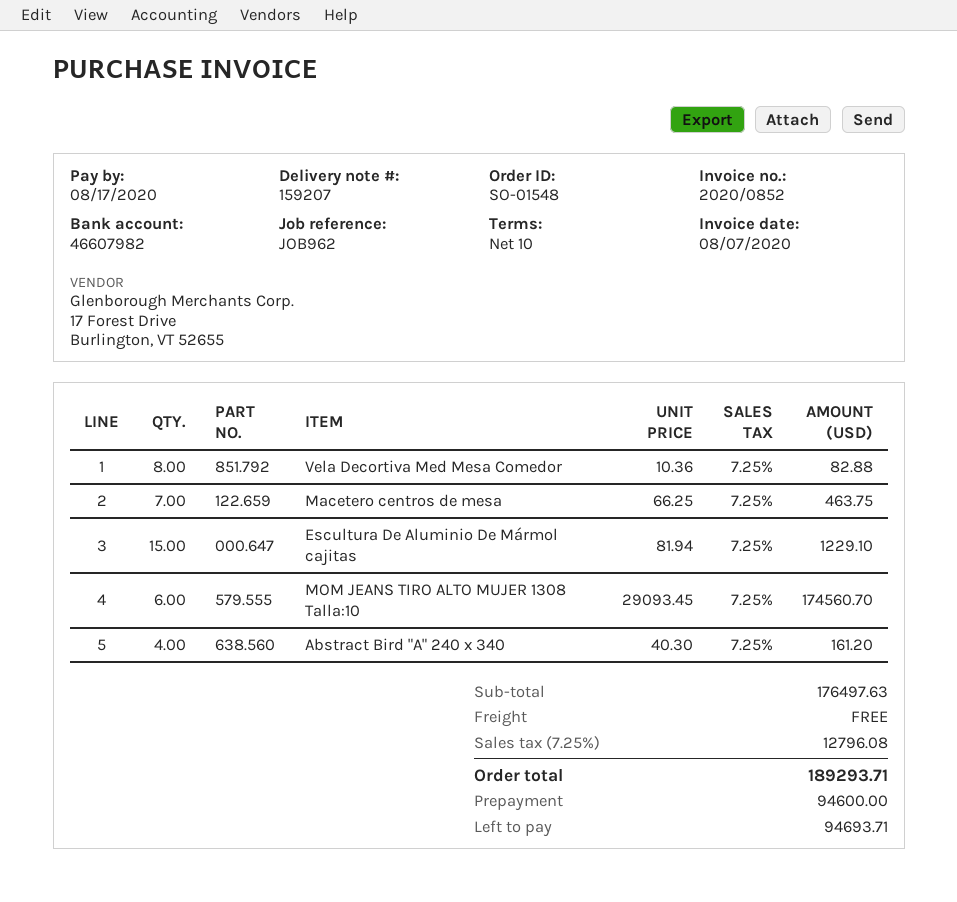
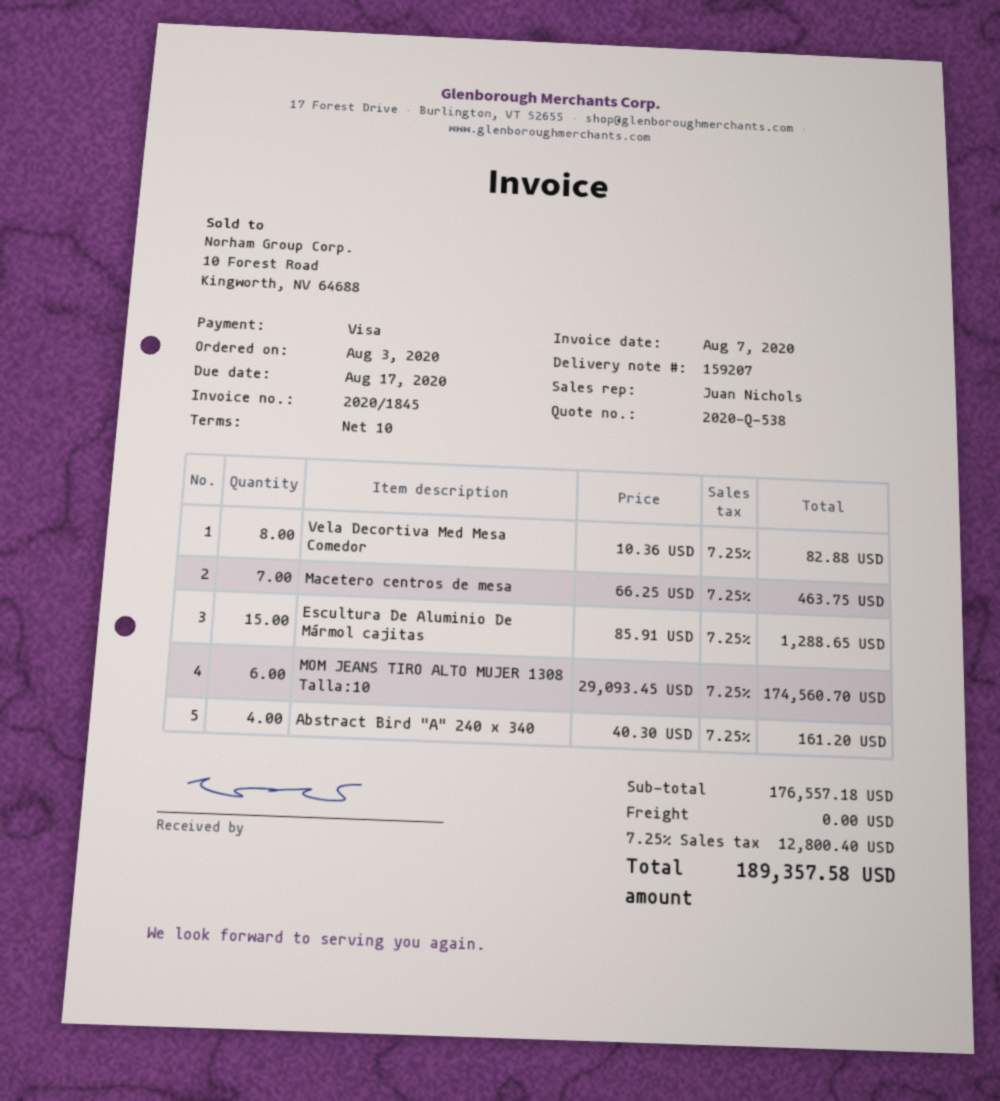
invoice number: 2020/0852 -> 2020/1845
Escultura De Aluminio De Mármol cajitas: 15 x 81.94 = 1229.10 -> 15 x 85.91 = 1288.65
subtotal: 176497.63 -> 176557.18
tax: 7.25% = 12796.08 -> 7.25% = 12800.40
total: 189293.71 -> 189357.58

